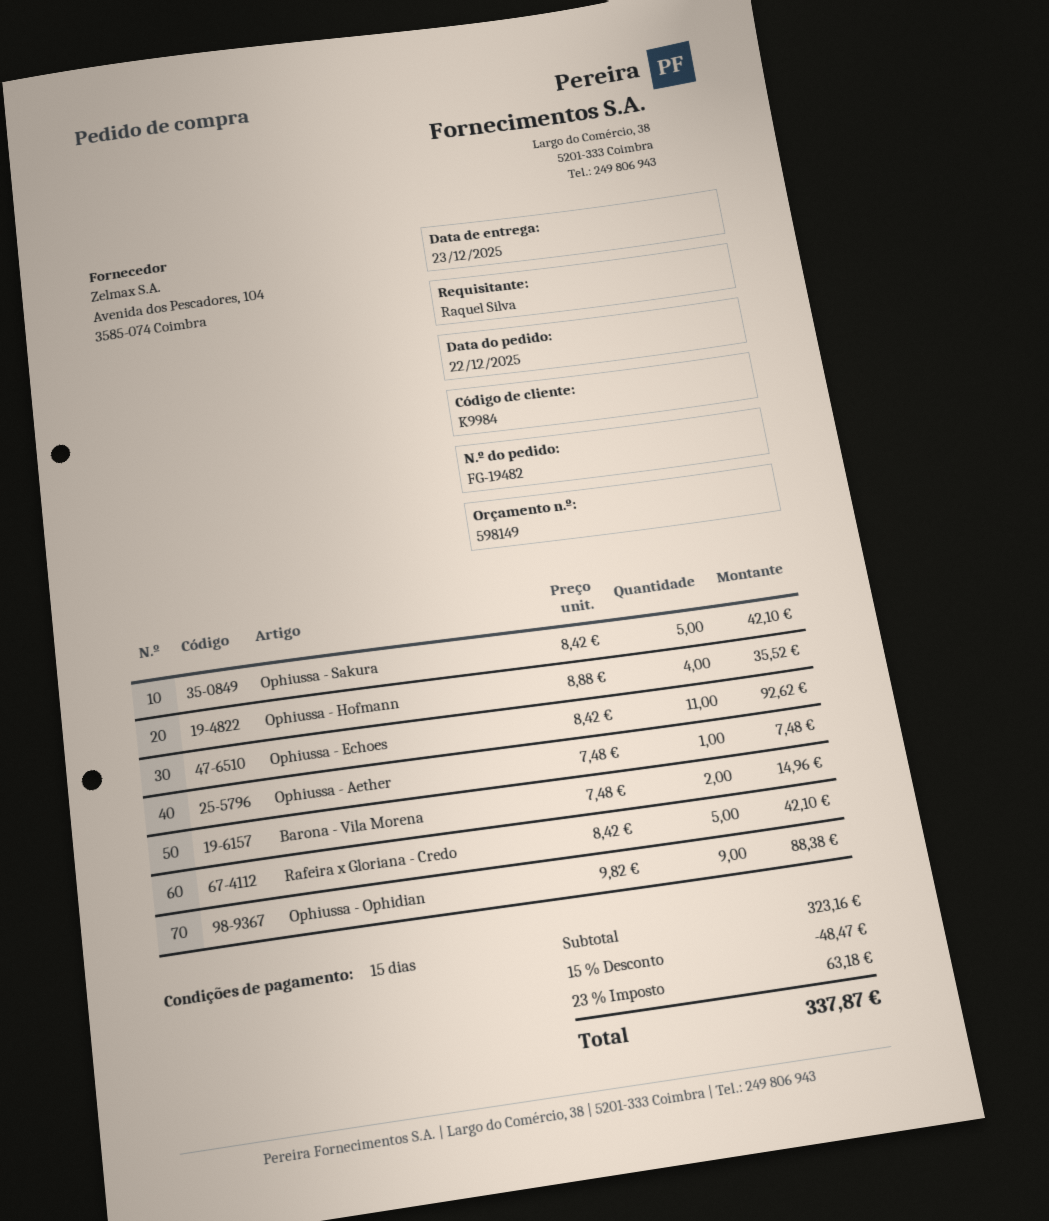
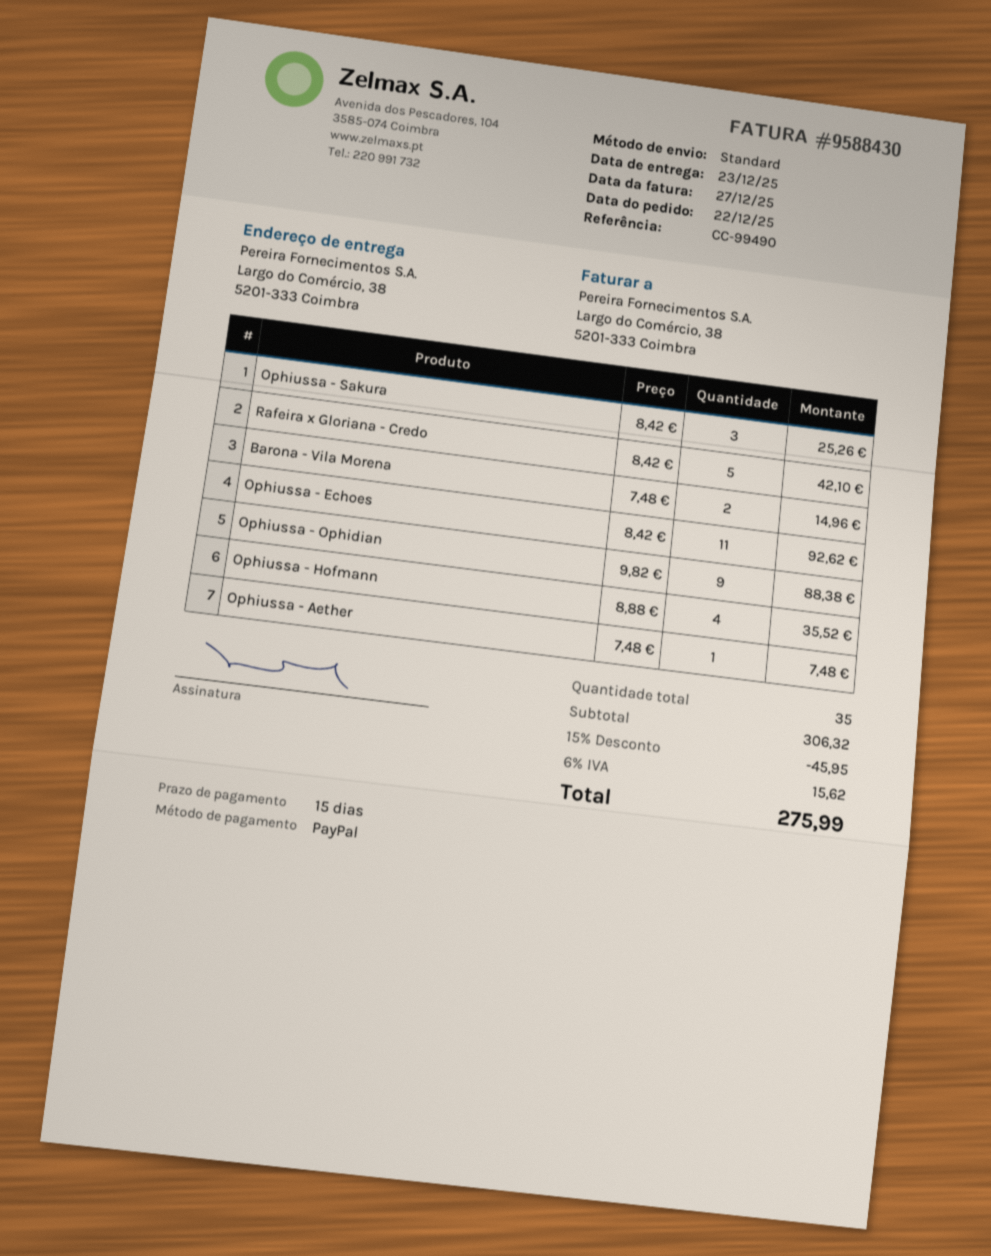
Ophiussa - Sakura: 5 x 8.42 = 42.10 -> 3 x 8.42 = 25.26
subtotal: 323.16 -> 306.32
discount: 15% = 48.47 -> 15% = 45.95
tax: 23% = 63.18 -> 6% = 15.62
total: 337.87 -> 275.99

